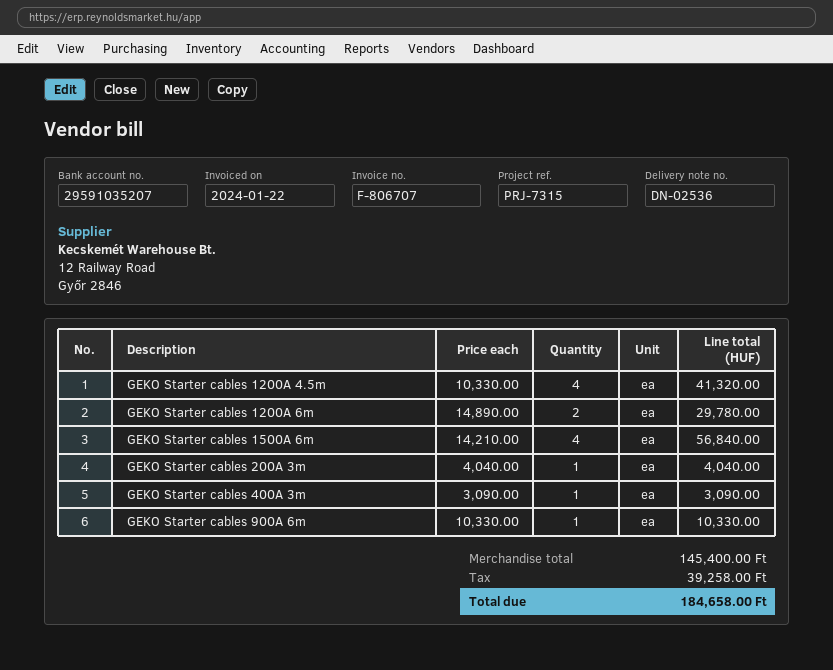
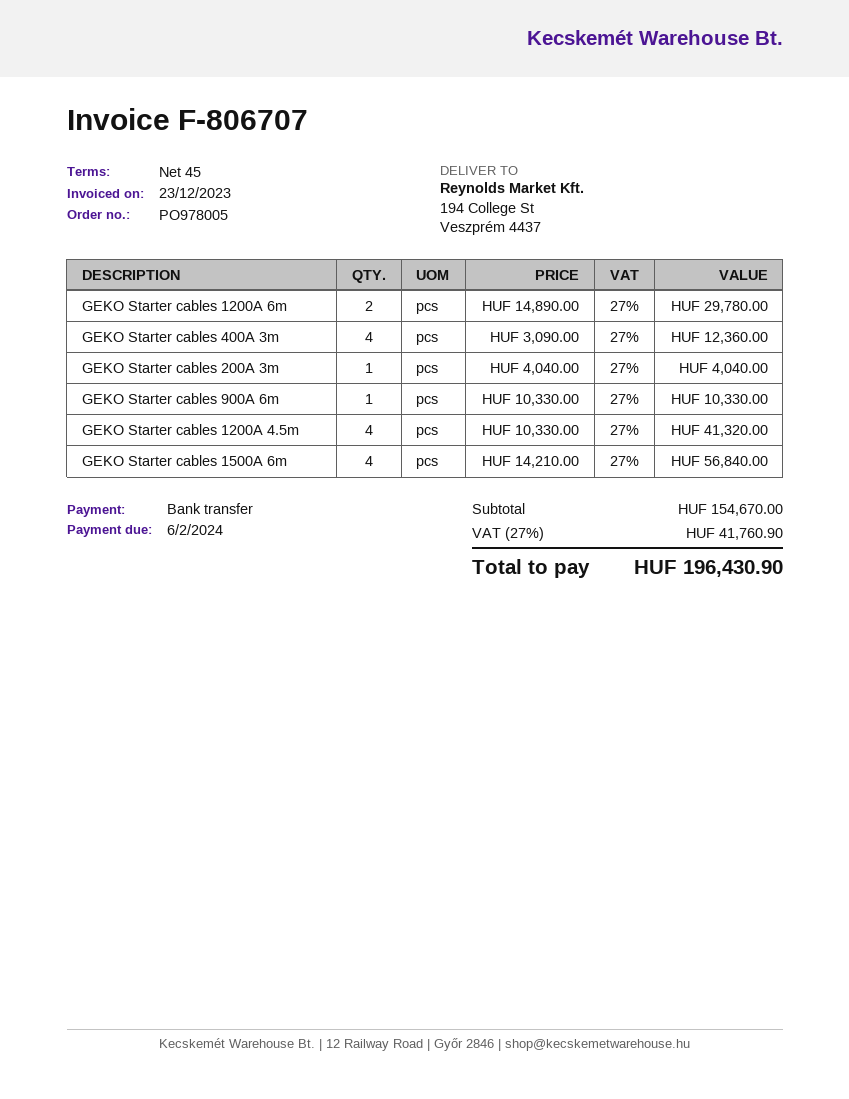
invoice date: 2024-01-22 -> 2023-12-23
GEKO Starter cables 400A 3m: 1 x 3090.00 = 3090.00 -> 4 x 3090.00 = 12360.00
subtotal: 145400.00 -> 154670.00
tax: 39258.00 -> 41760.90
total: 184658.00 -> 196430.90

